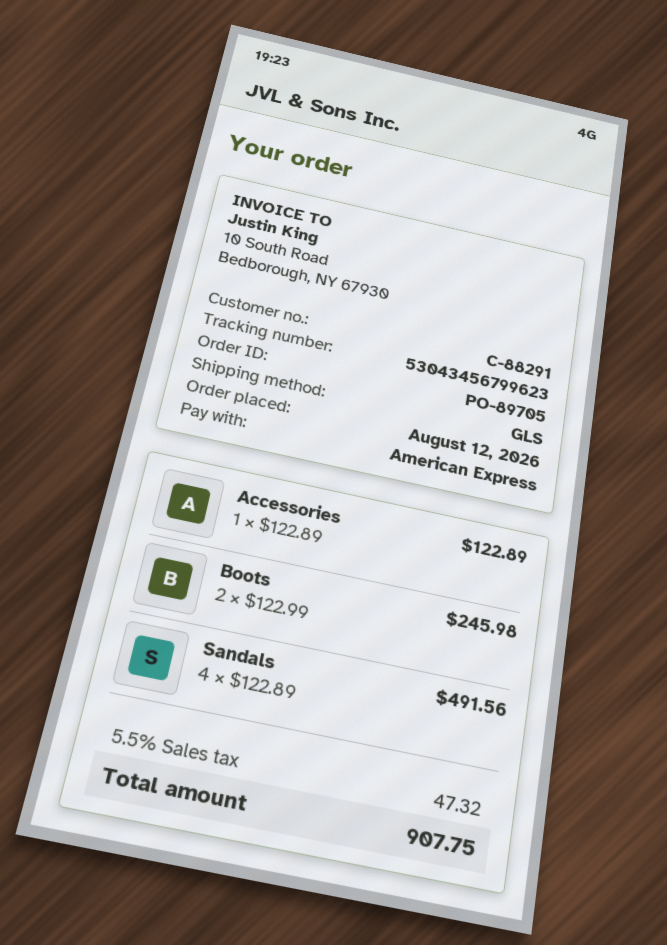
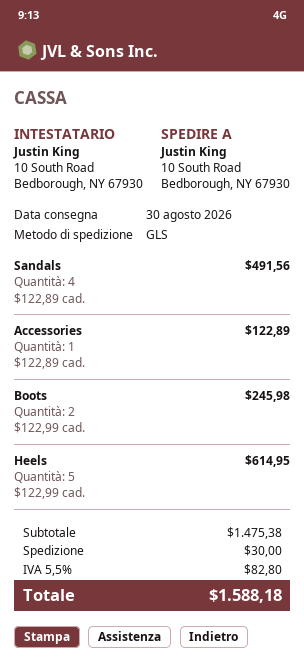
Heels: none -> 5 x 122.99 = 614.95
shipping: none -> 30.00
tax: 5.5% = 47.32 -> 5.5% = 82.80
total: 907.75 -> 1588.18

